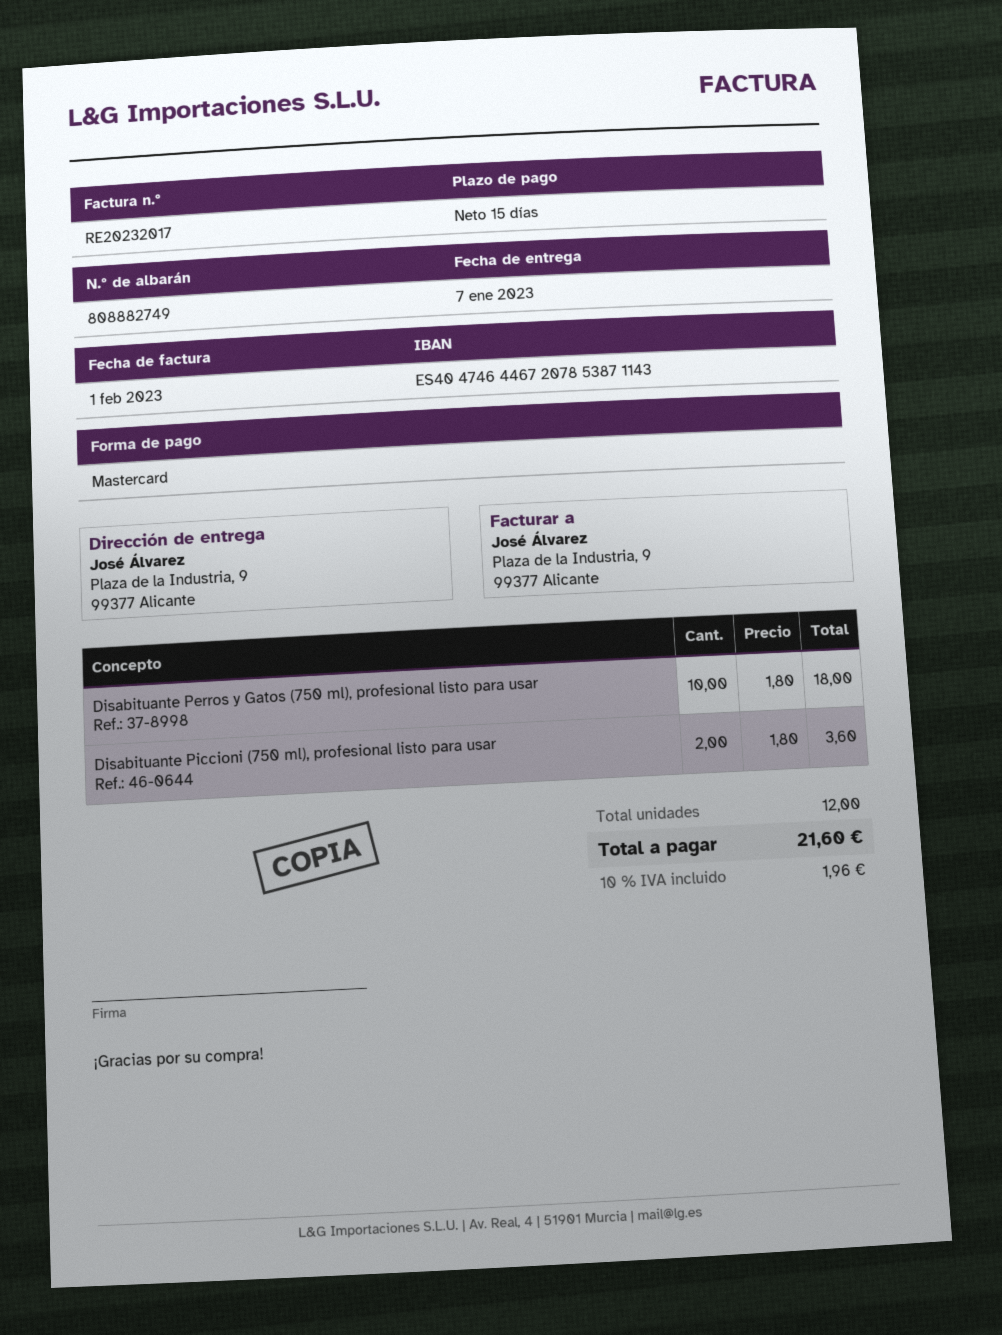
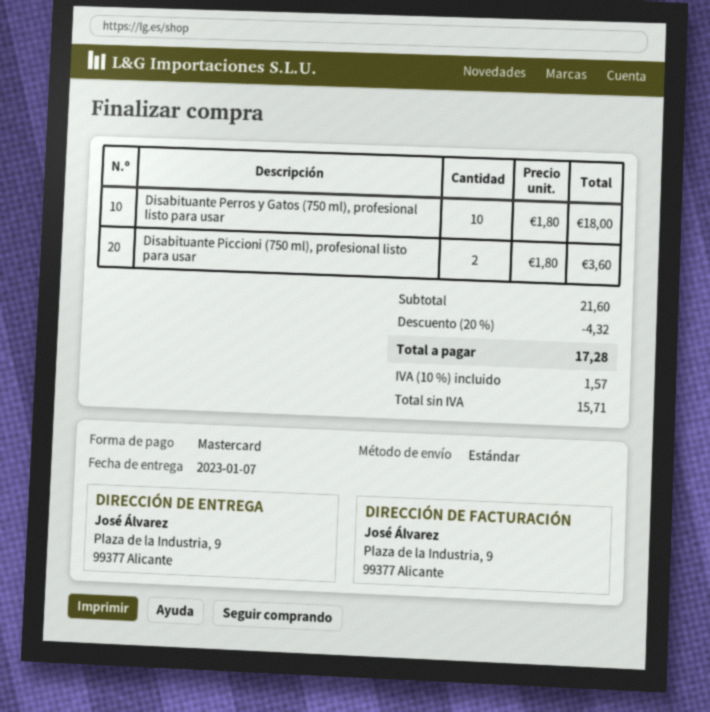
discount: none -> 20% = 4.32
tax: 10% = 1.96 -> 10% = 1.57
total: 21.60 -> 17.28

